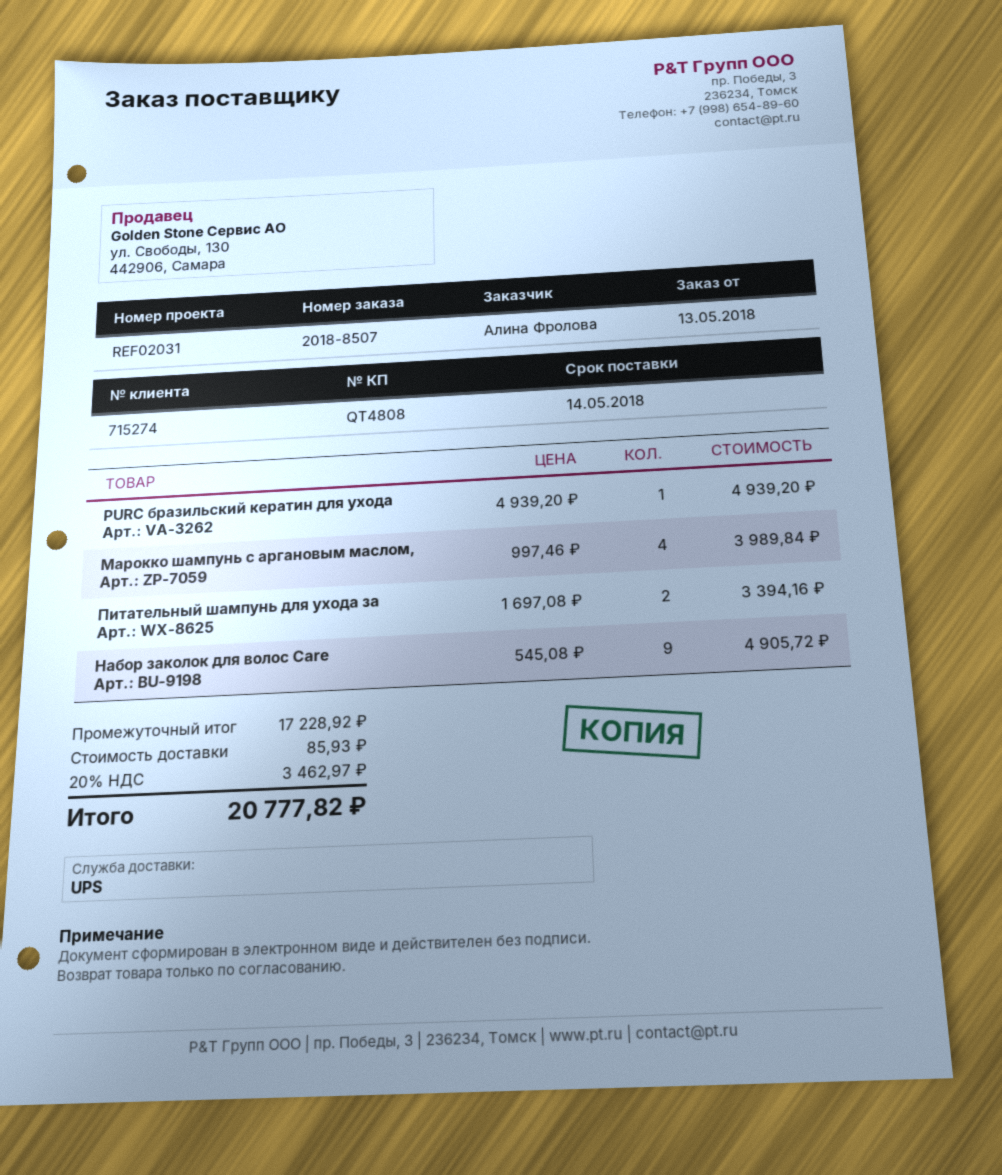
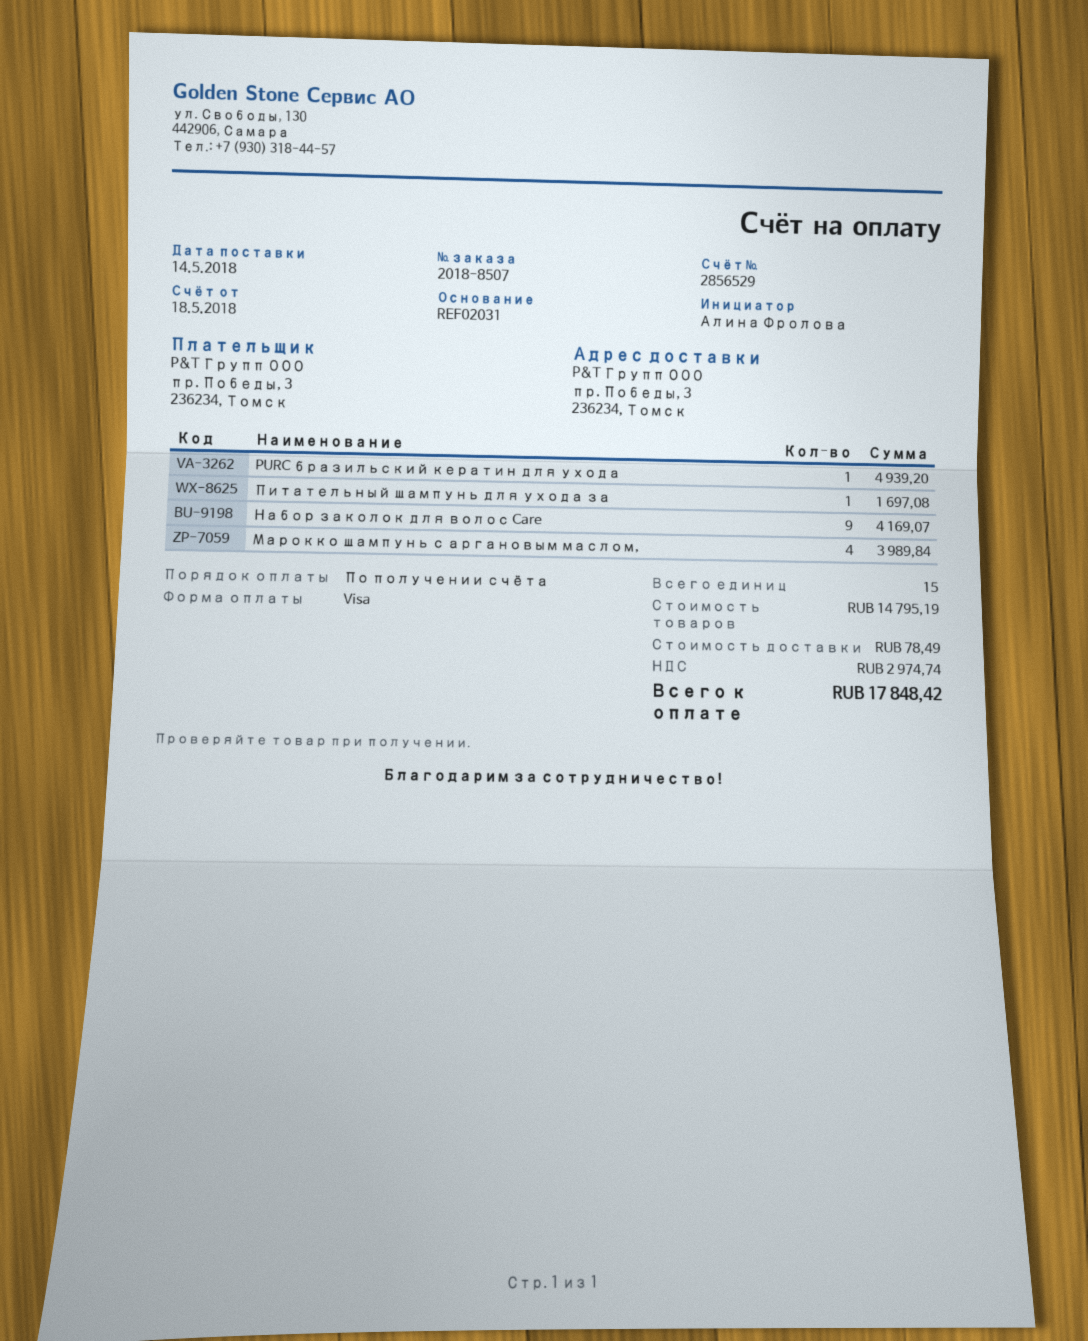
Питательный шампунь для ухода за: 2 for 3394.16 -> 1 for 1697.08
Набор заколок для волос Care: 9 for 4905.72 -> 9 for 4169.07
subtotal: 17228.92 -> 14795.19
shipping: 85.93 -> 78.49
tax: 3462.97 -> 2974.74
total: 20777.82 -> 17848.42

